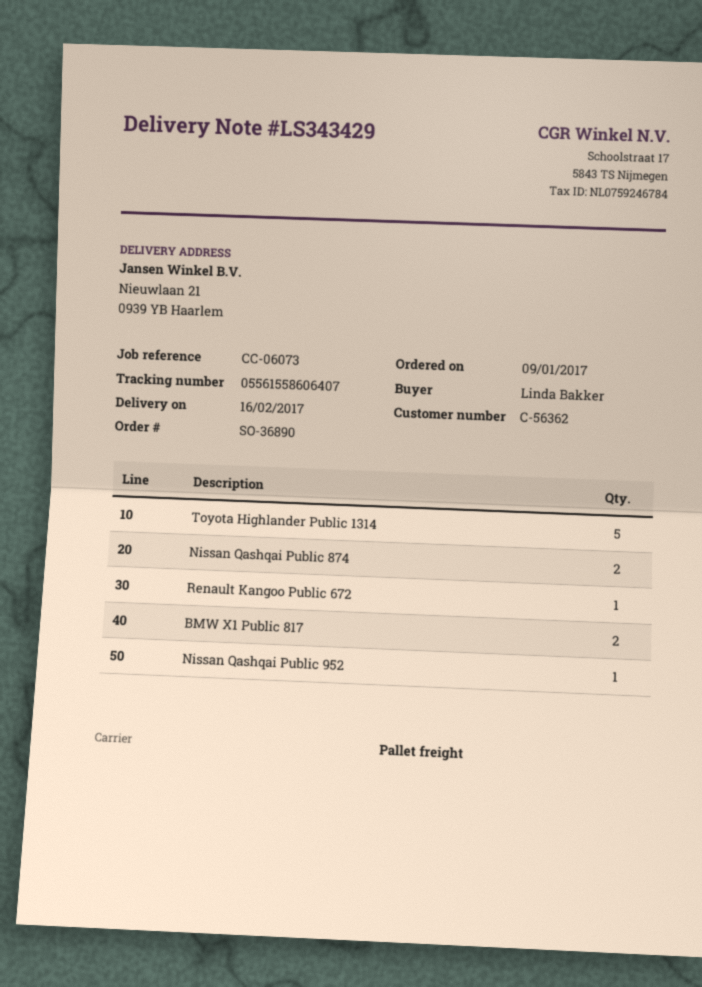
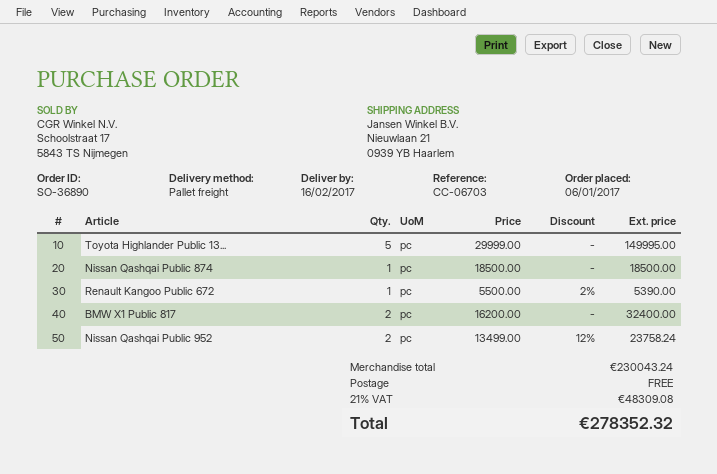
order date: 2017-01-09 -> 2017-01-06
reference: CC-06073 -> CC-06703
Nissan Qashqai Public 874: 2 -> 1
Nissan Qashqai Public 952: 1 -> 2

